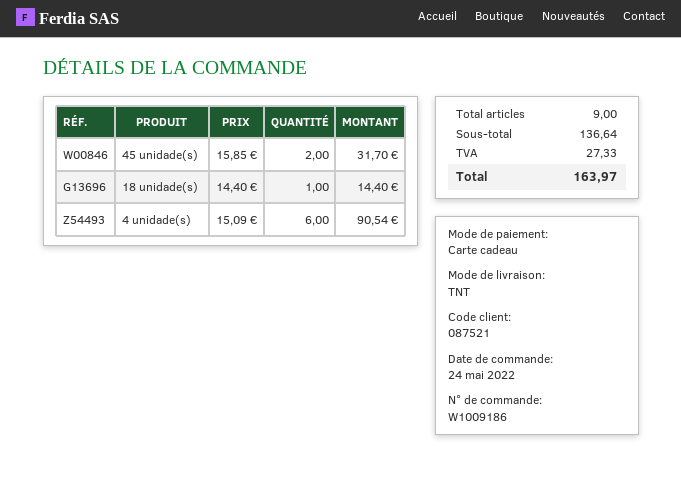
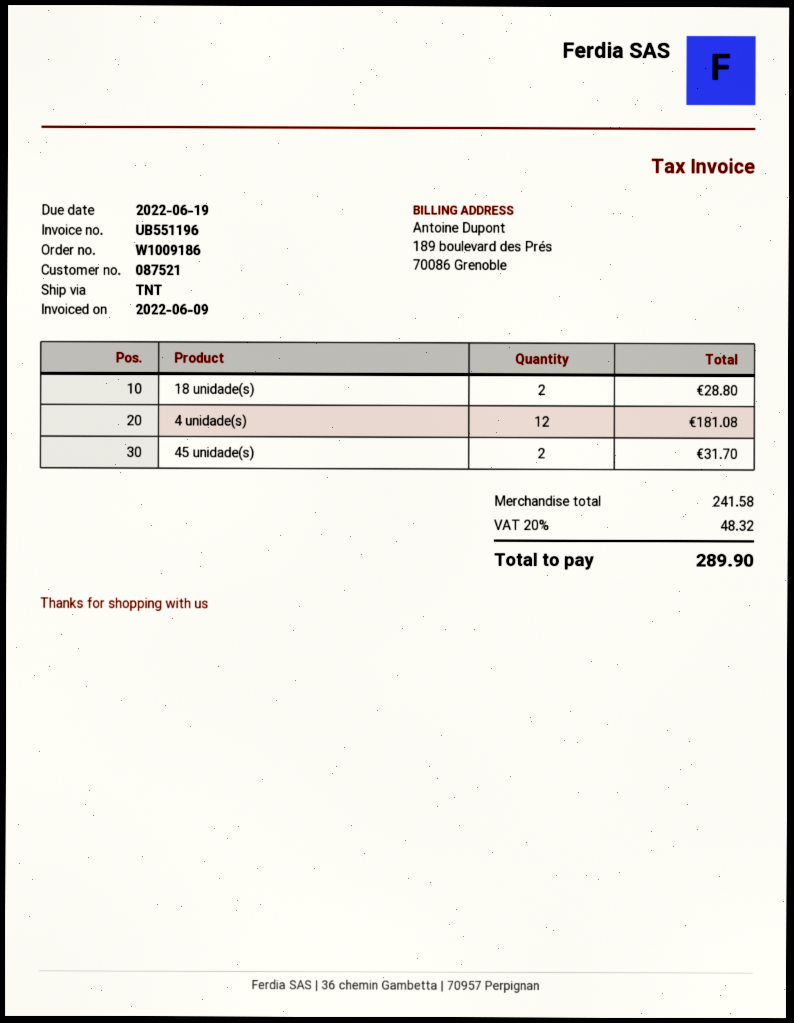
18 unidade(s): 1 for 14.40 -> 2 for 28.80
4 unidade(s): 6 for 90.54 -> 12 for 181.08
subtotal: 136.64 -> 241.58
tax: 27.33 -> 48.32
total: 163.97 -> 289.90

